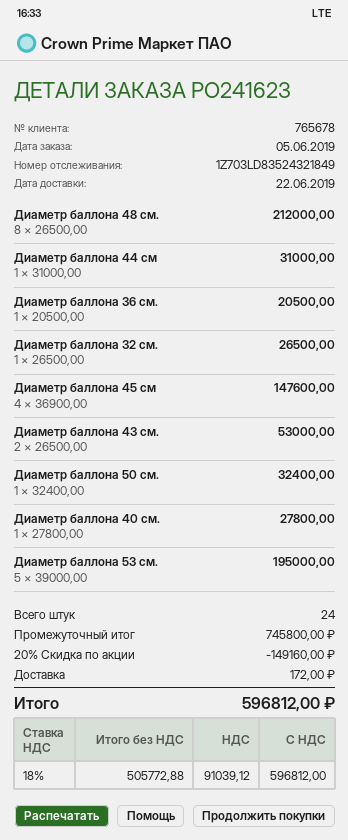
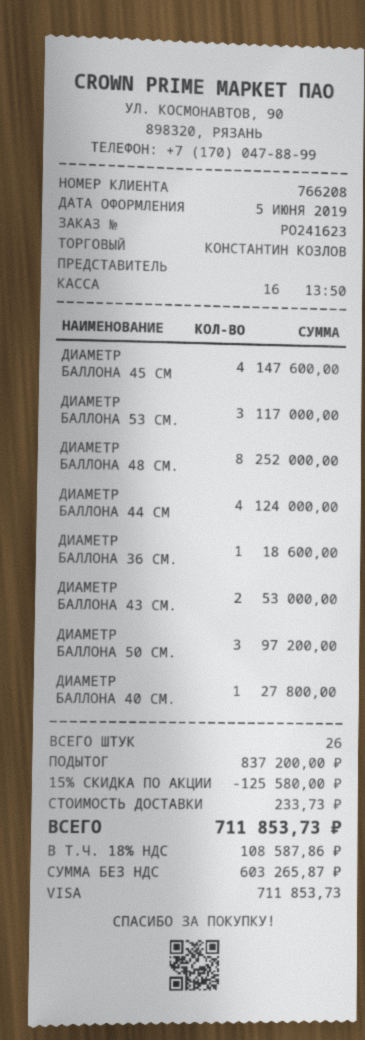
customer number: 765678 -> 766208
Диаметр баллона 48 см.: 8 for 212000.00 -> 8 for 252000.00
Диаметр баллона 44 см: 1 for 31000.00 -> 4 for 124000.00
Диаметр баллона 36 см.: 1 for 20500.00 -> 1 for 18600.00
Диаметр баллона 32 см.: 1 for 26500.00 -> none
Диаметр баллона 50 см.: 1 for 32400.00 -> 3 for 97200.00
Диаметр баллона 53 см.: 5 for 195000.00 -> 3 for 117000.00
total quantity: 24 -> 26
subtotal: 745800.00 -> 837200.00
discount: 20% = 149160.00 -> 15% = 125580.00
shipping: 172.00 -> 233.73
net: 505772.88 -> 603265.87
tax: 18% = 91039.12 -> 18% = 108587.86
total: 596812.00 -> 711853.73

